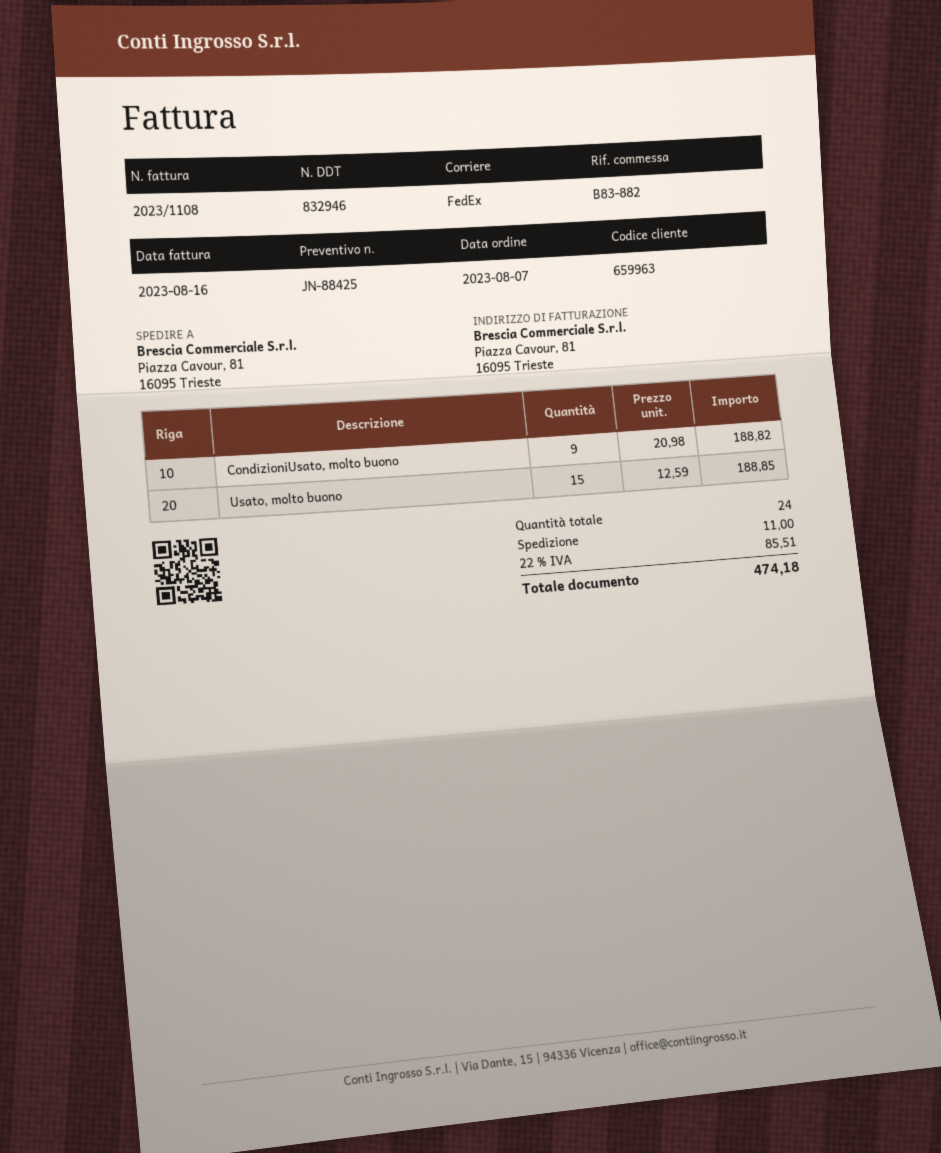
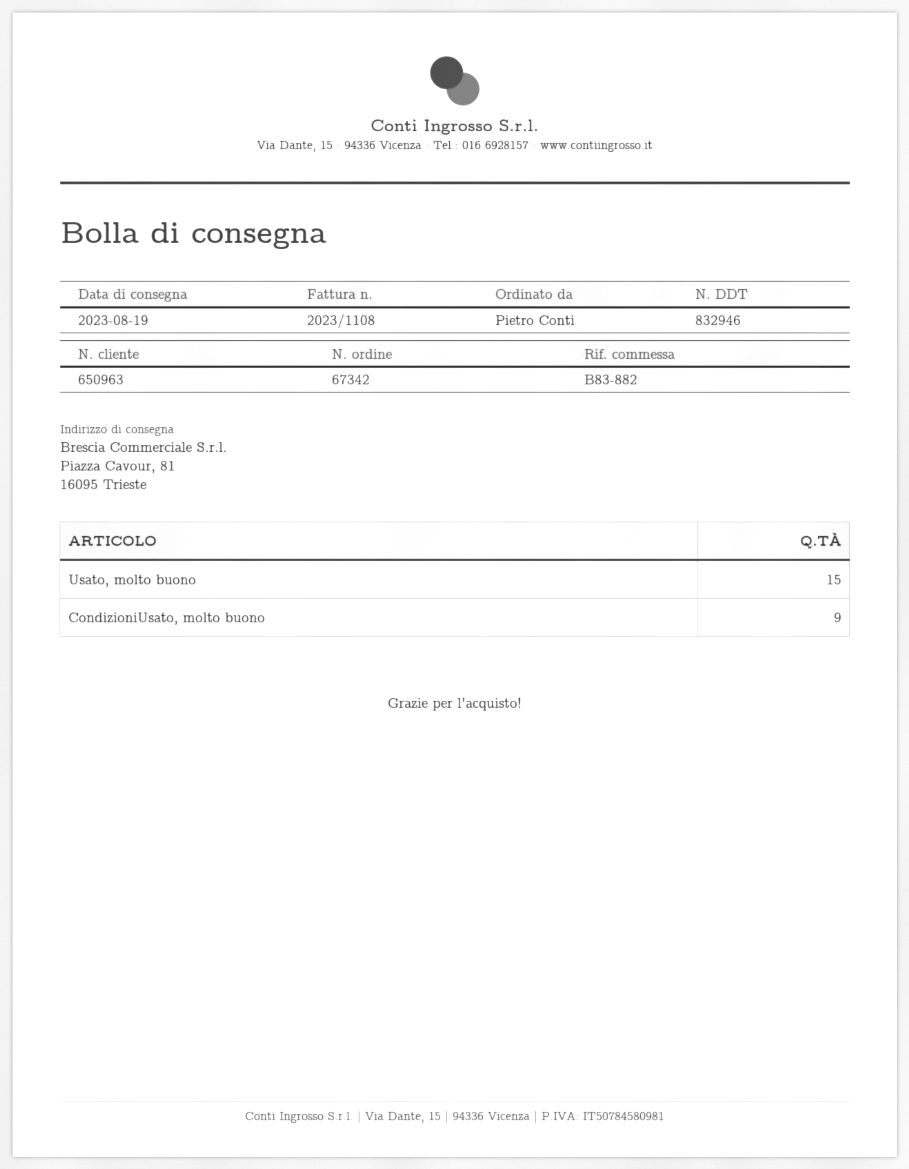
customer number: 659963 -> 650963

